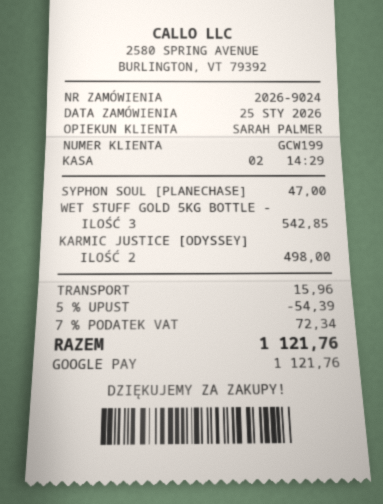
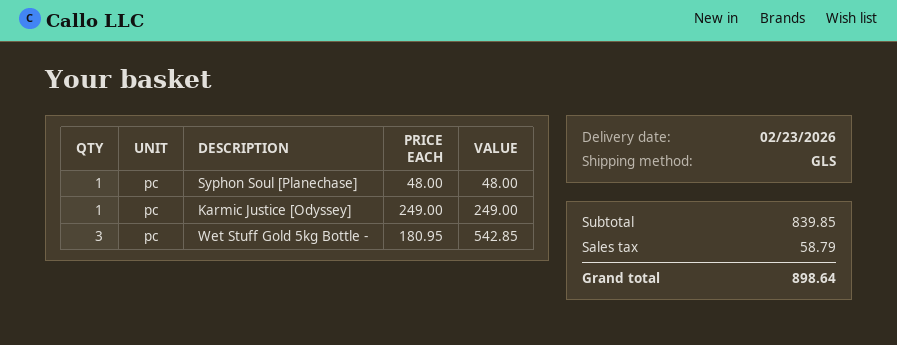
SYPHON SOUL [PLANECHASE]: 1 for 47.00 -> 1 for 48.00
KARMIC JUSTICE [ODYSSEY]: 2 for 498.00 -> 1 for 249.00
discount: 5% = 54.39 -> none
shipping: 15.96 -> none
tax: 72.34 -> 58.79
total: 1121.76 -> 898.64

